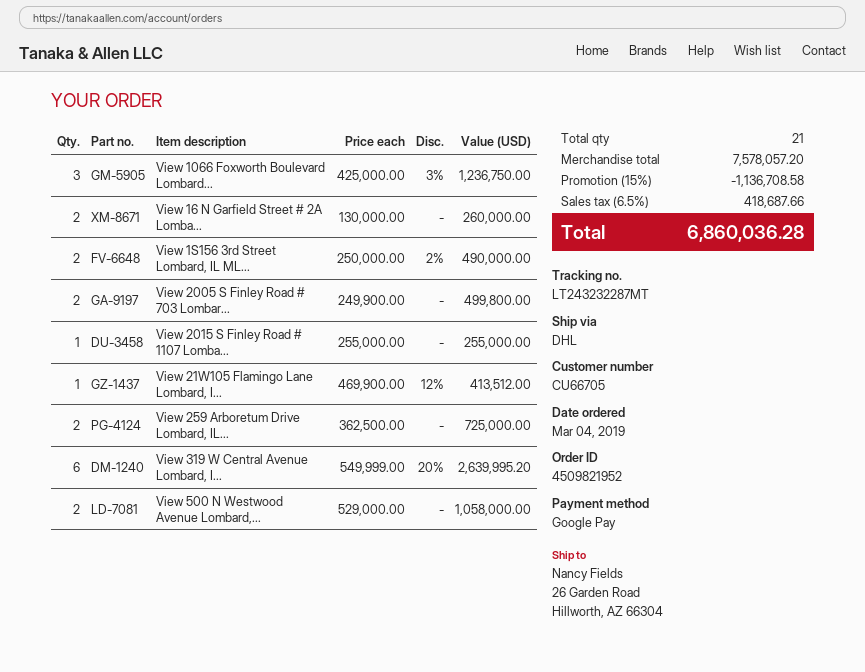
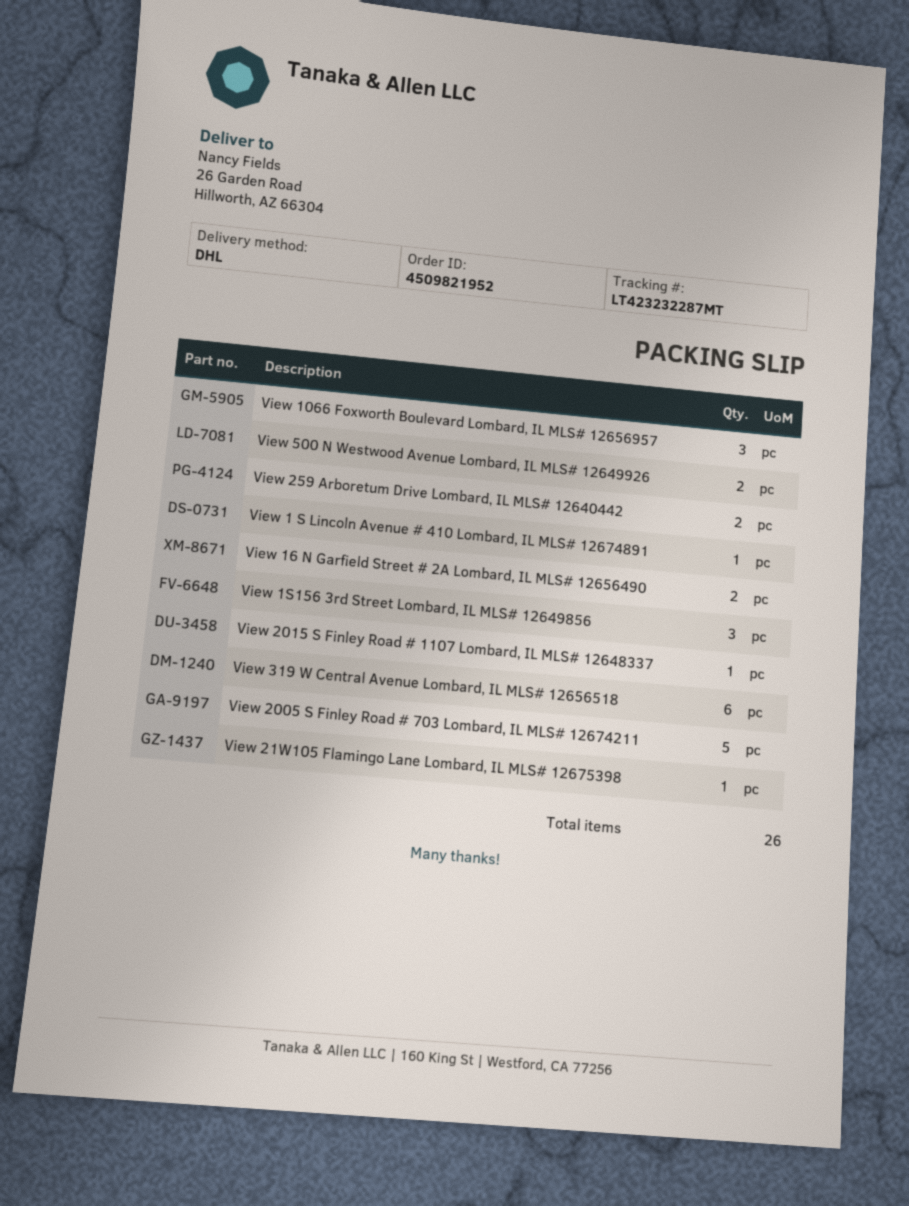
tracking number: LT243232287MT -> LT423232287MT
View 1S156 3rd Street Lombard, IL ML...: 2 -> 3
View 2005 S Finley Road # 703 Lombar...: 2 -> 5
View 1 S Lincoln Avenue # 410 Lombard, IL MLS# 12674891: none -> 1
total quantity: 21 -> 26

